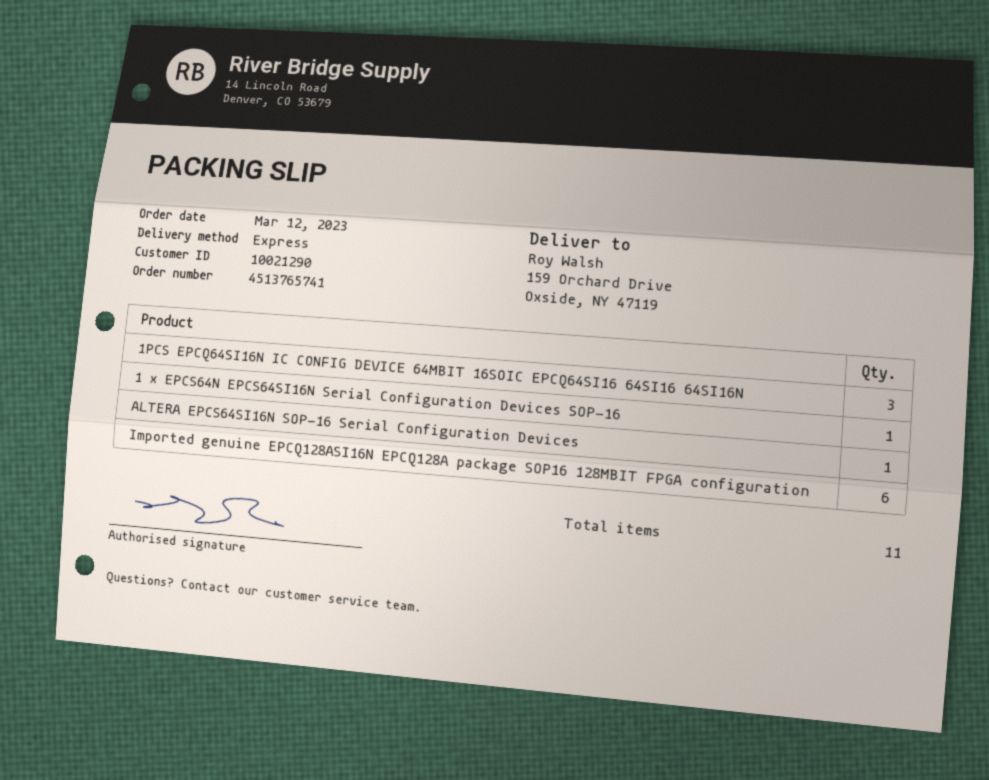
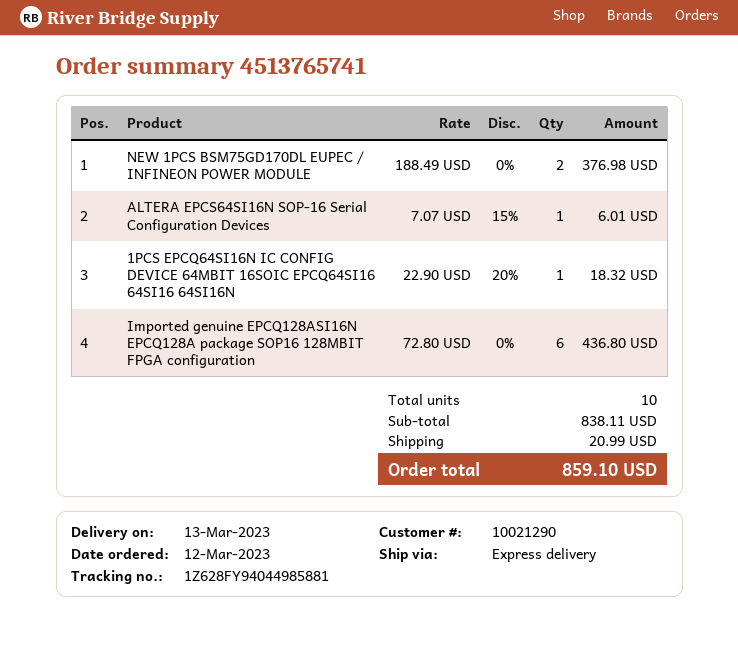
1PCS EPCQ64SI16N IC CONFIG DEVICE 64MBIT 16SOIC EPCQ64SI16 64SI16 64SI16N: 3 -> 1
1 x EPCS64N EPCS64SI16N Serial Configuration Devices SOP-16: 1 -> none
NEW 1PCS BSM75GD170DL EUPEC / INFINEON POWER MODULE: none -> 2
total quantity: 11 -> 10

